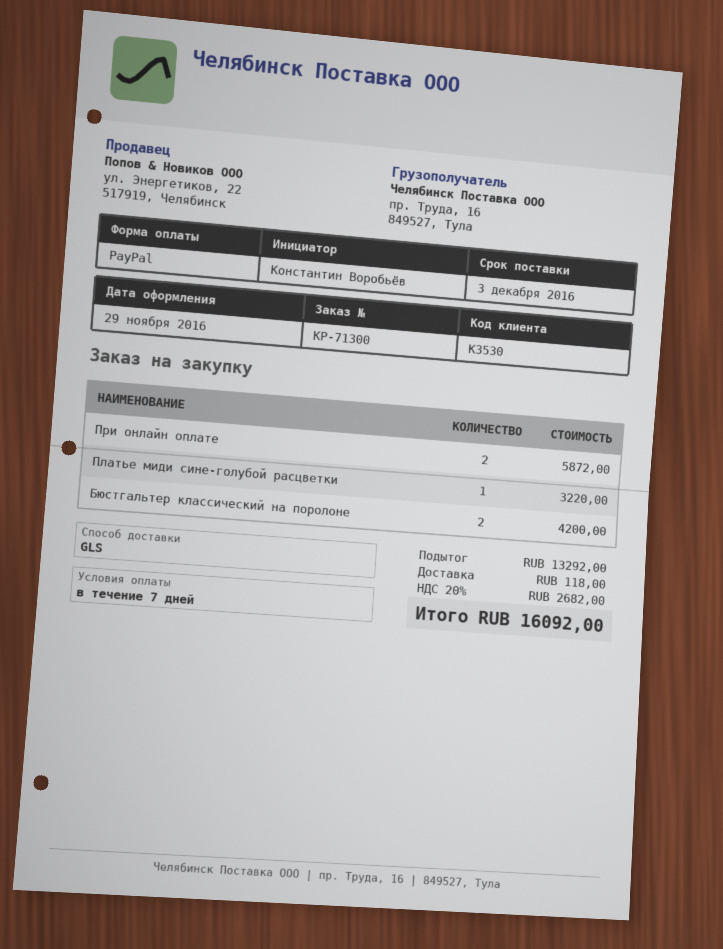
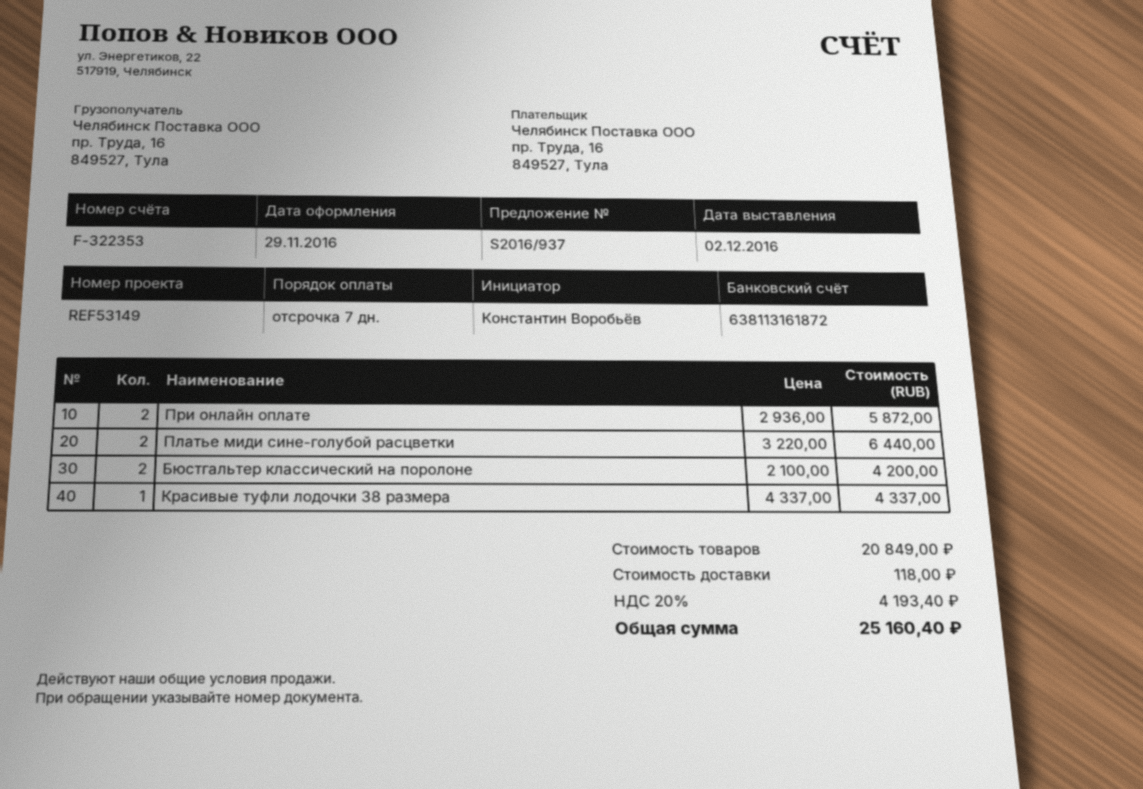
Платье миди сине-голубой расцветки: 1 for 3220.00 -> 2 for 6440.00
Красивые туфли лодочки 38 размера: none -> 1 for 4337.00
subtotal: 13292.00 -> 20849.00
tax: 20% = 2682.00 -> 20% = 4193.40
total: 16092.00 -> 25160.40

